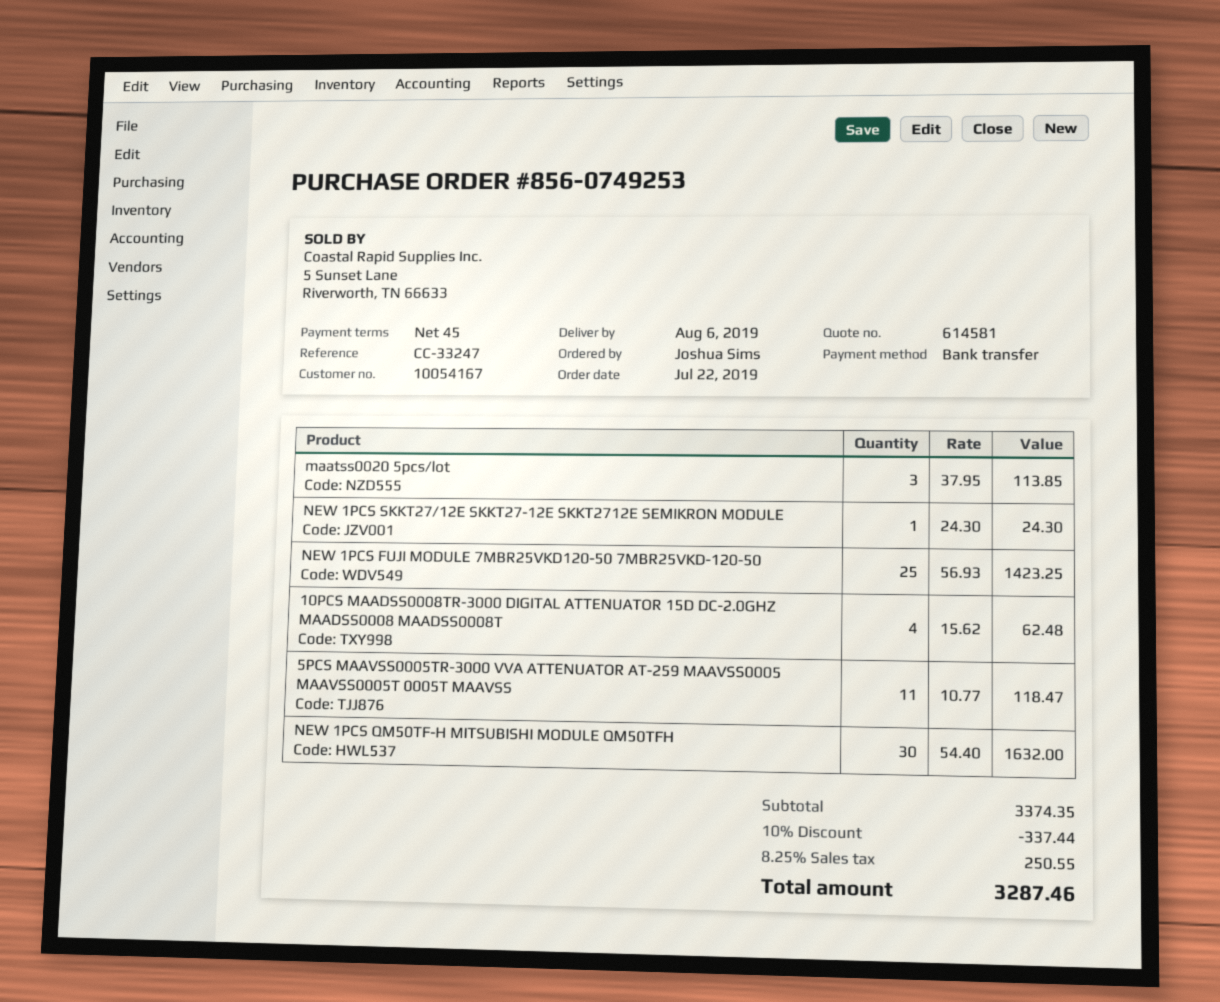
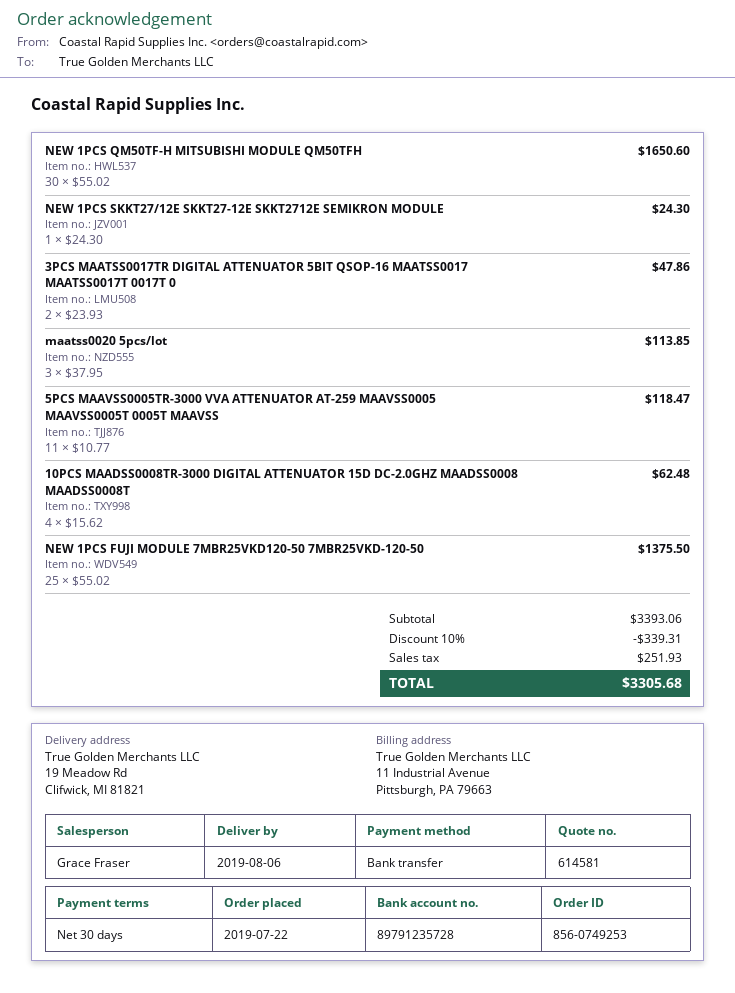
payment terms: 45 days -> 30 days
NEW 1PCS FUJI MODULE 7MBR25VKD120-50 7MBR25VKD-120-50: 25 x 56.93 = 1423.25 -> 25 x 55.02 = 1375.50
NEW 1PCS QM50TF-H MITSUBISHI MODULE QM50TFH: 30 x 54.40 = 1632.00 -> 30 x 55.02 = 1650.60
3PCS MAATSS0017TR DIGITAL ATTENUATOR 5BIT QSOP-16 MAATSS0017 MAATSS0017T 0017T 0: none -> 2 x 23.93 = 47.86
subtotal: 3374.35 -> 3393.06
discount: 10% = 337.44 -> 10% = 339.31
tax: 250.55 -> 251.93
total: 3287.46 -> 3305.68

